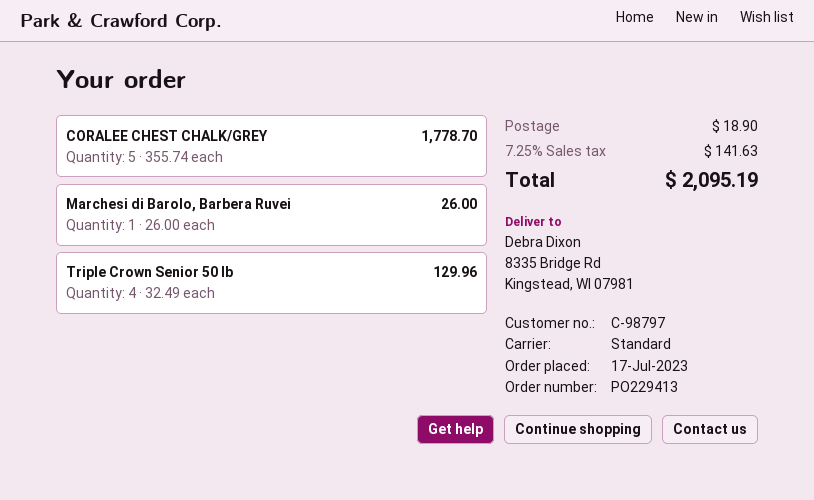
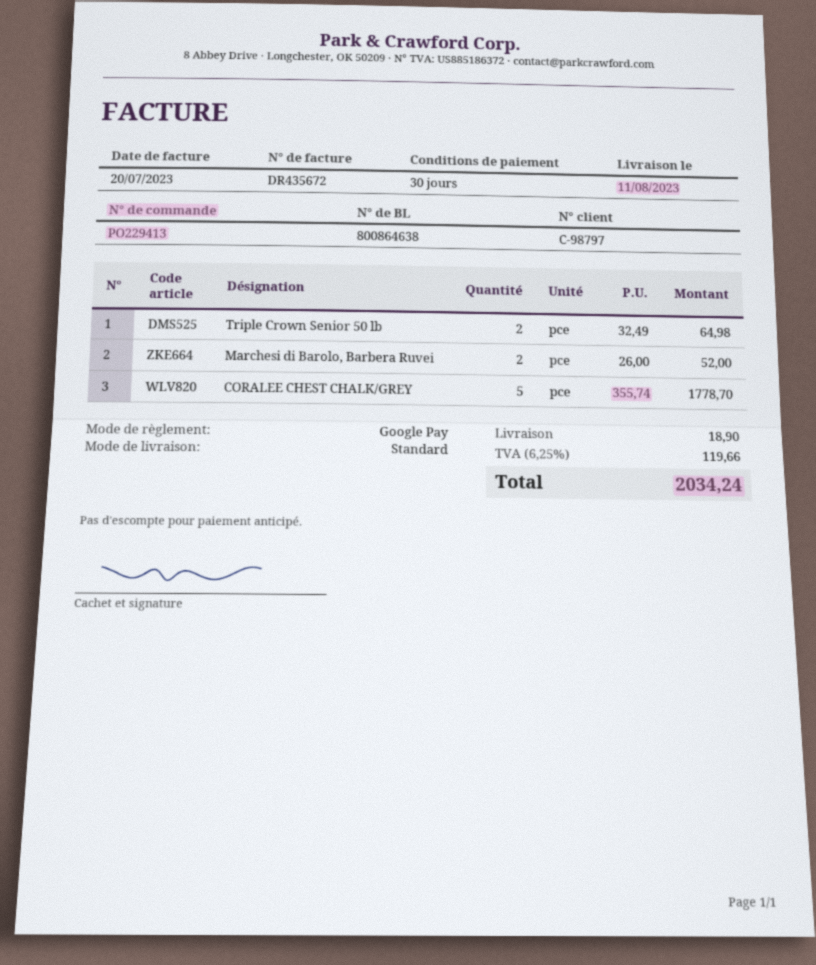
Marchesi di Barolo, Barbera Ruvei: 1 x 26.00 = 26.00 -> 2 x 26.00 = 52.00
Triple Crown Senior 50 lb: 4 x 32.49 = 129.96 -> 2 x 32.49 = 64.98
tax: 7.25% = 141.63 -> 6.25% = 119.66
total: 2095.19 -> 2034.24

